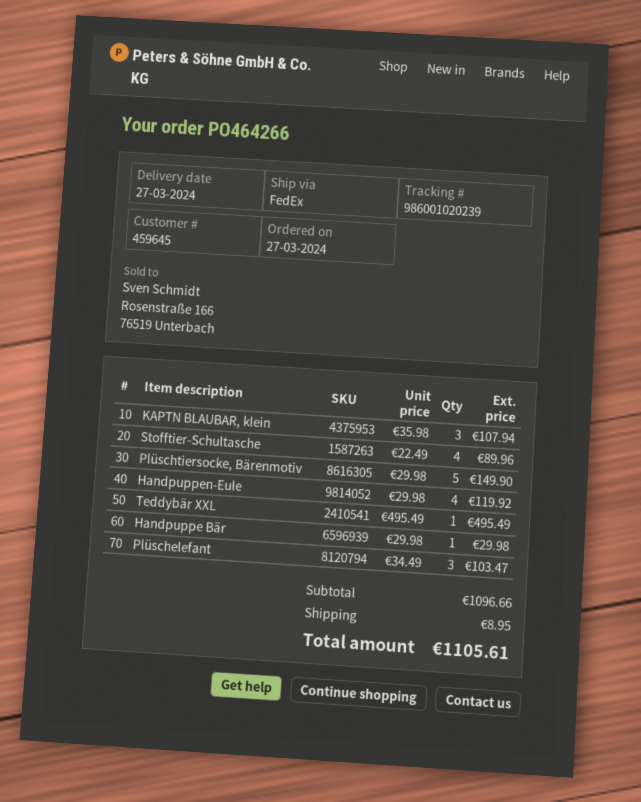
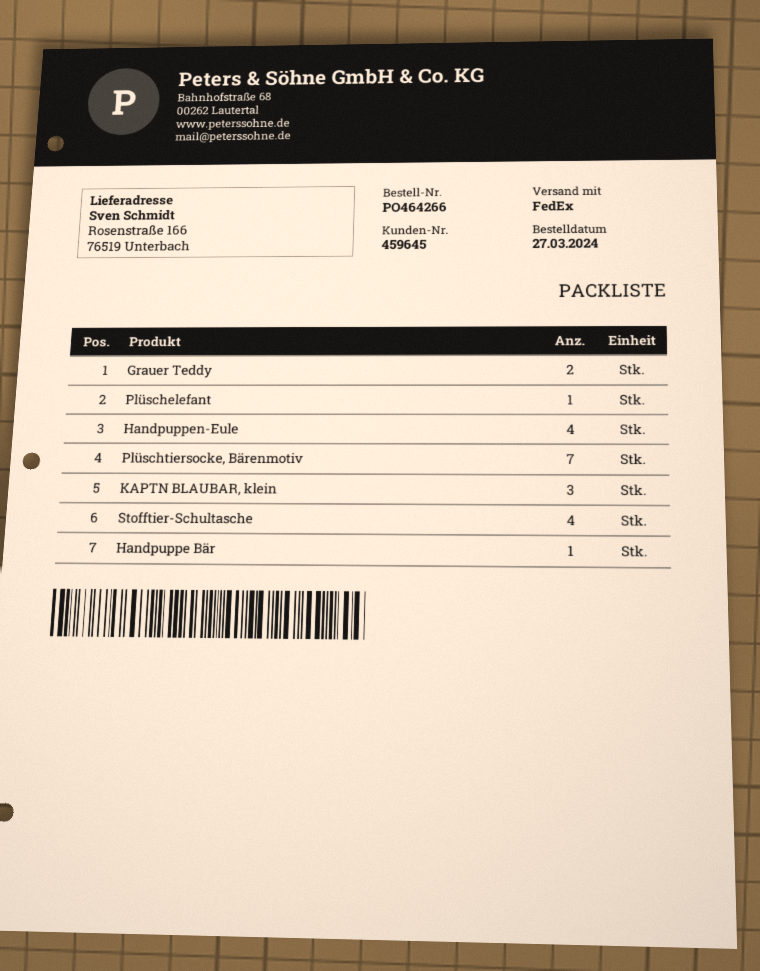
Plüschtiersocke, Bärenmotiv: 5 -> 7
Teddybär XXL: 1 -> none
Plüschelefant: 3 -> 1
Grauer Teddy: none -> 2

